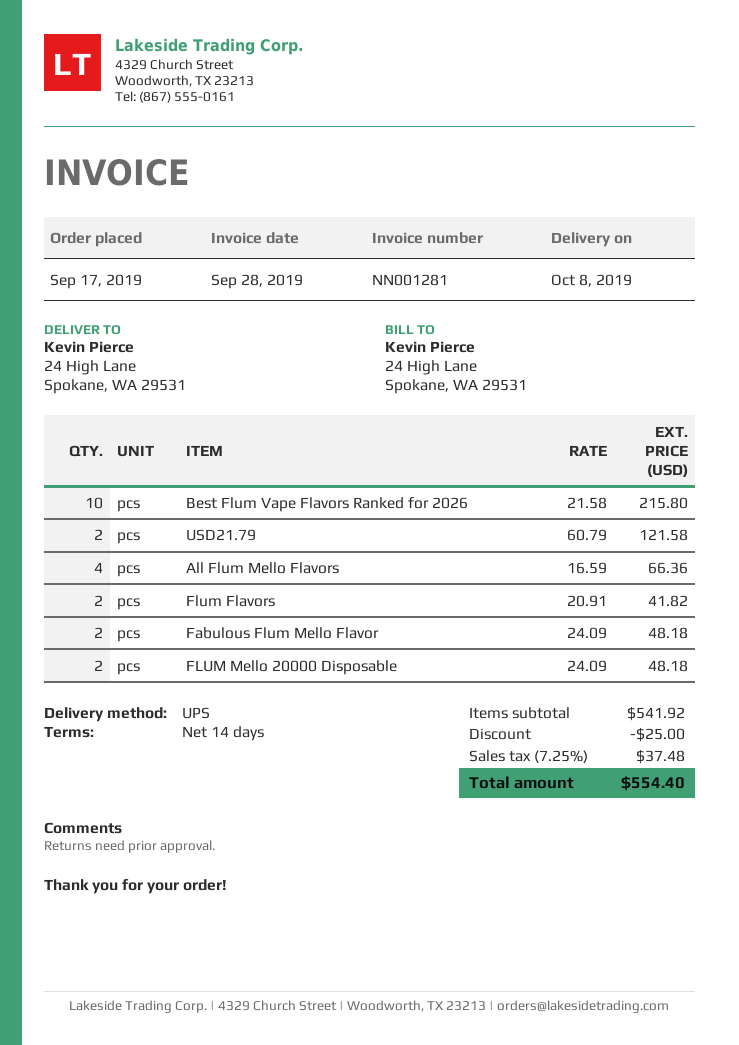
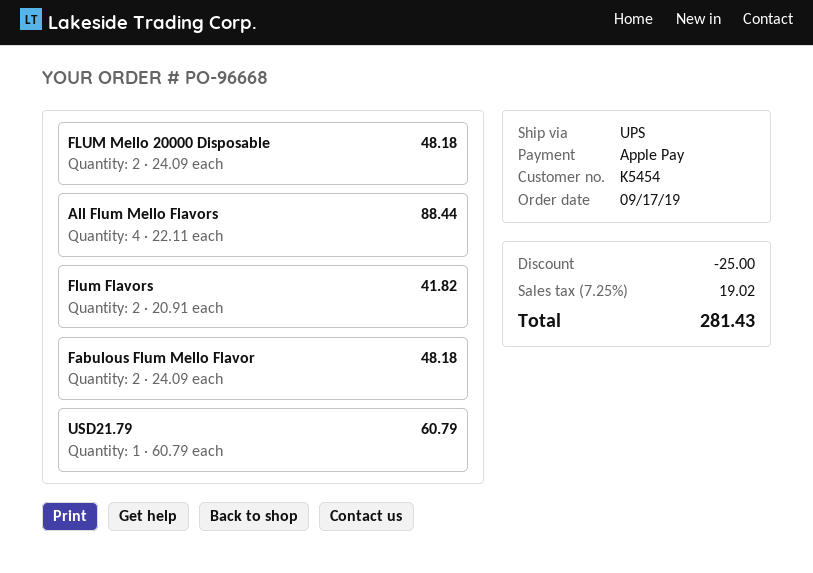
Best Flum Vape Flavors Ranked for 2026: 10 x 21.58 = 215.80 -> none
USD21.79: 2 x 60.79 = 121.58 -> 1 x 60.79 = 60.79
All Flum Mello Flavors: 4 x 16.59 = 66.36 -> 4 x 22.11 = 88.44
tax: 7.25% = 37.48 -> 7.25% = 19.02
total: 554.40 -> 281.43

